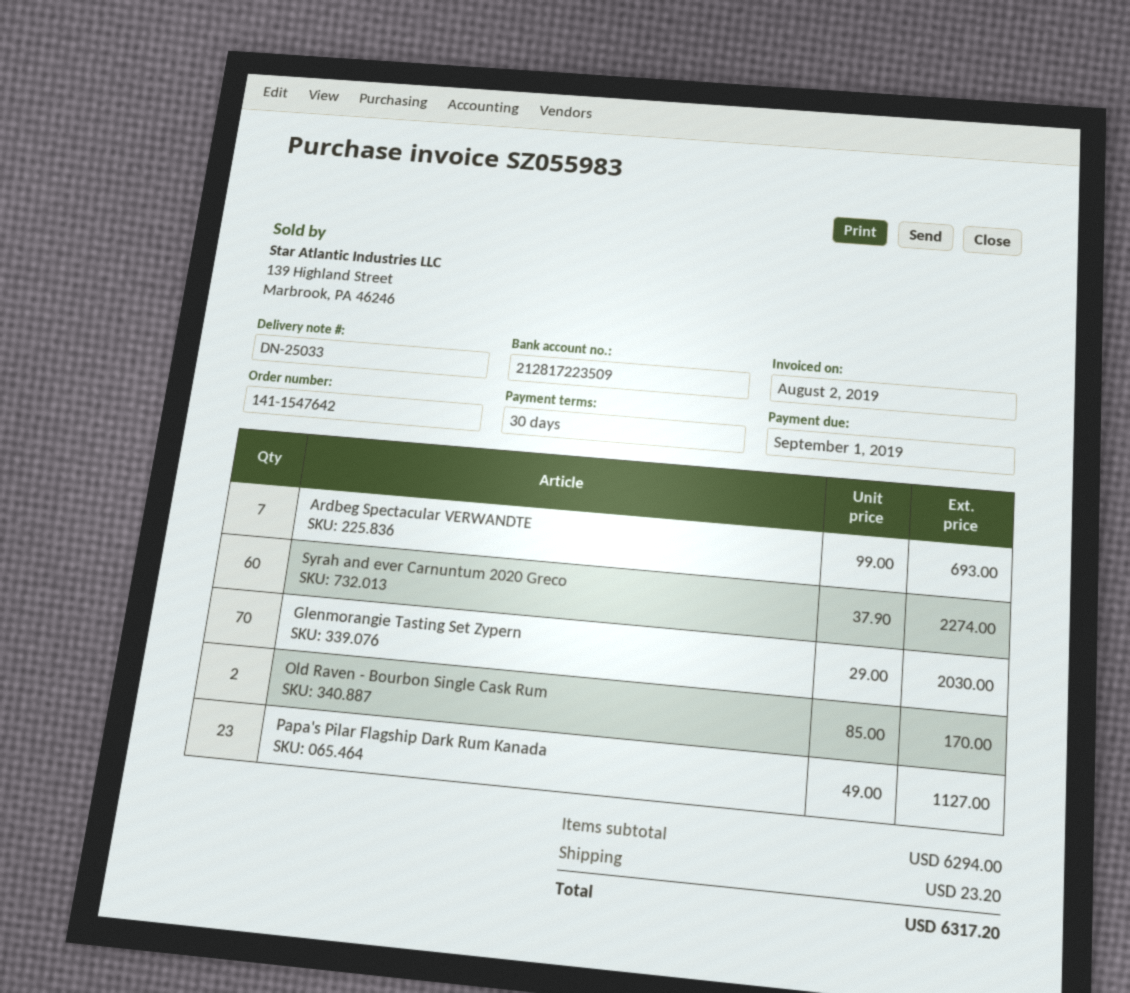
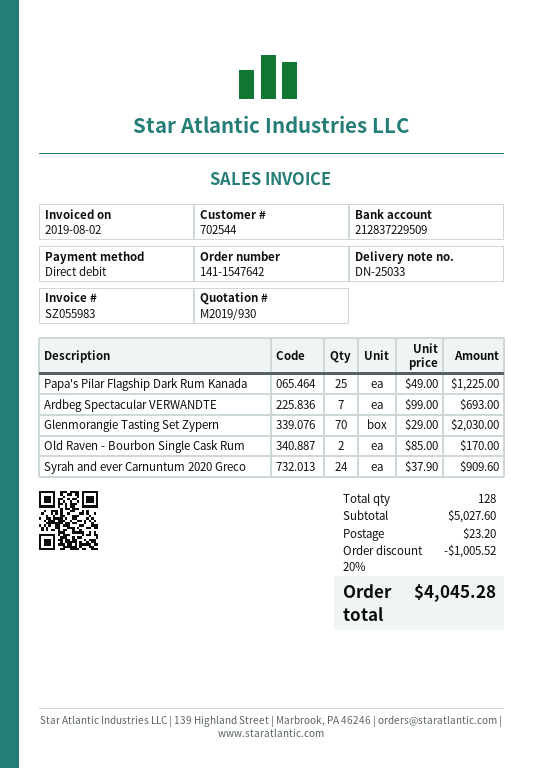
bank account: 212817223509 -> 212837229509
Syrah and ever Carnuntum 2020 Greco: 60 x 37.90 = 2274.00 -> 24 x 37.90 = 909.60
Papa's Pilar Flagship Dark Rum Kanada: 23 x 49.00 = 1127.00 -> 25 x 49.00 = 1225.00
subtotal: 6294.00 -> 5027.60
discount: none -> 20% = 1005.52
total: 6317.20 -> 4045.28

